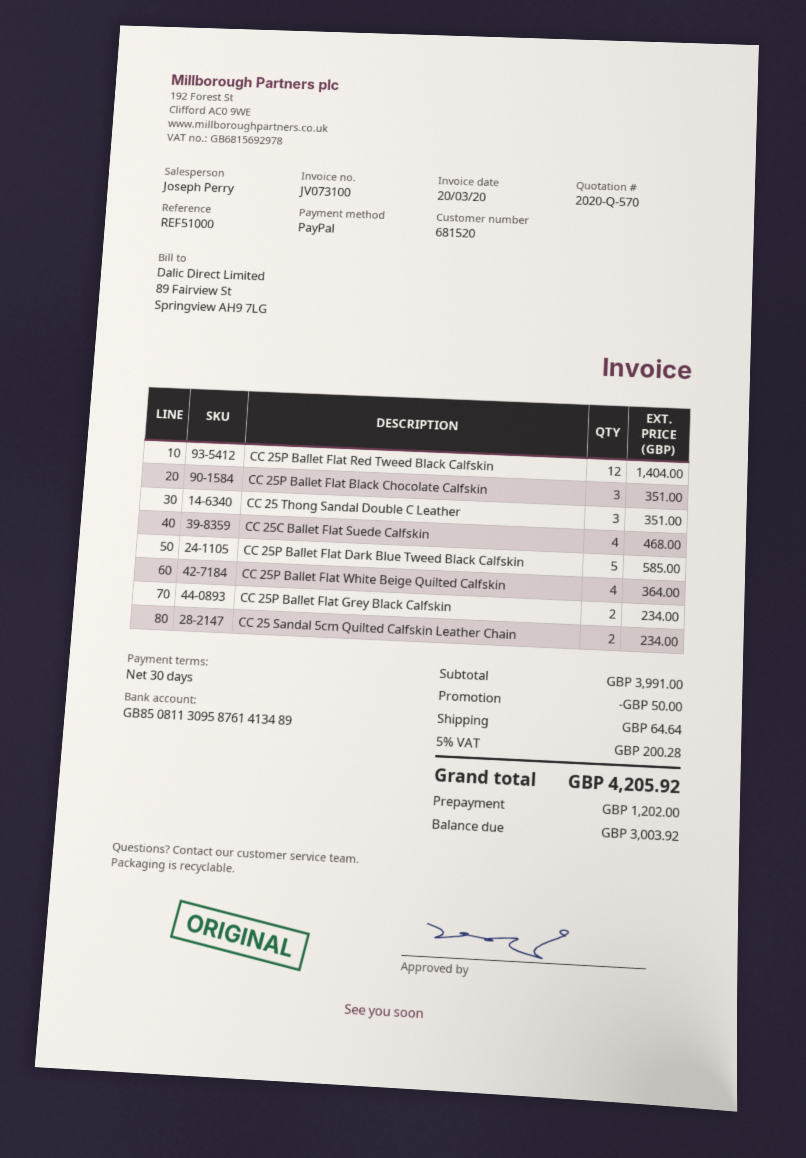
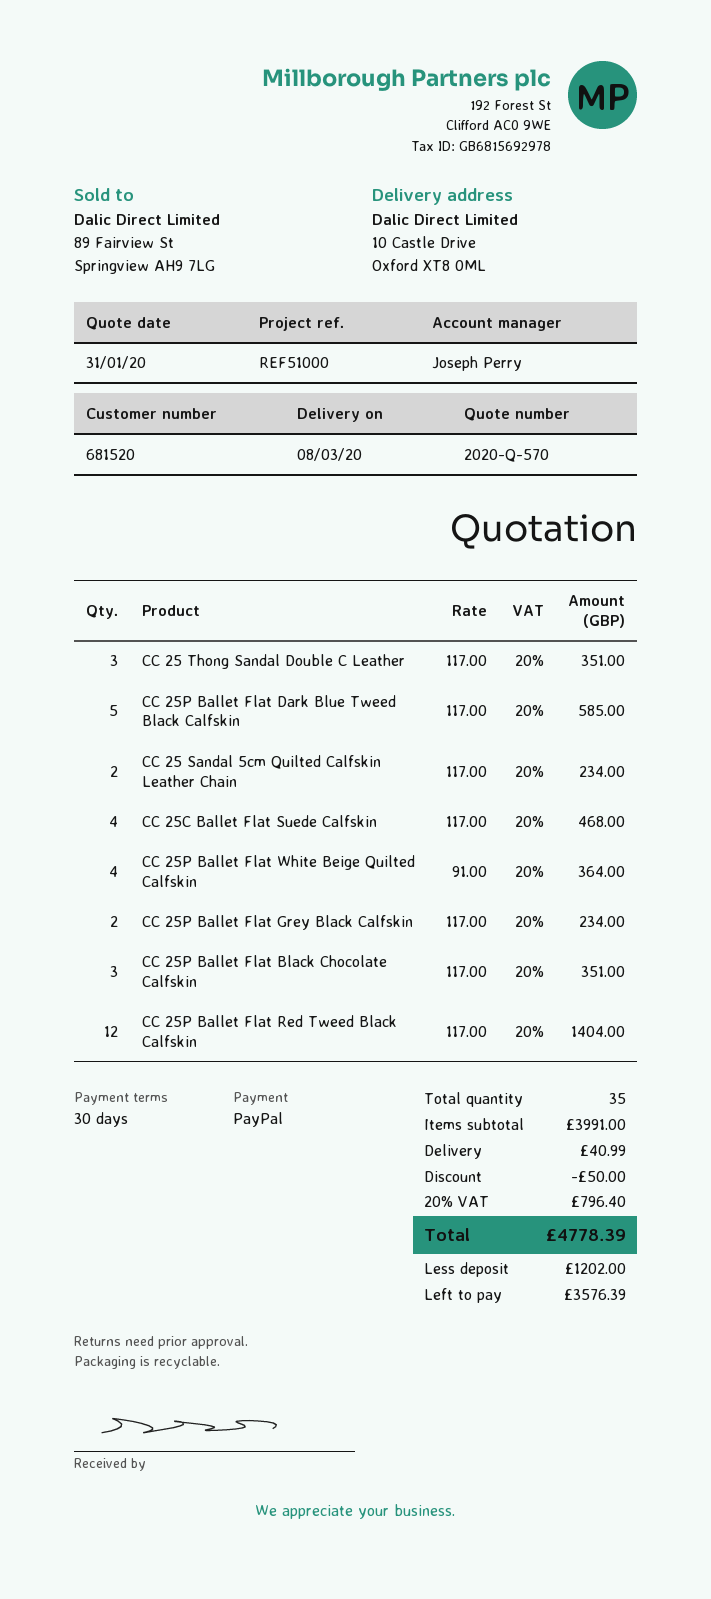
shipping: 64.64 -> 40.99
tax: 5% = 200.28 -> 20% = 796.40
total: 4205.92 -> 4778.39
balance: 3003.92 -> 3576.39

